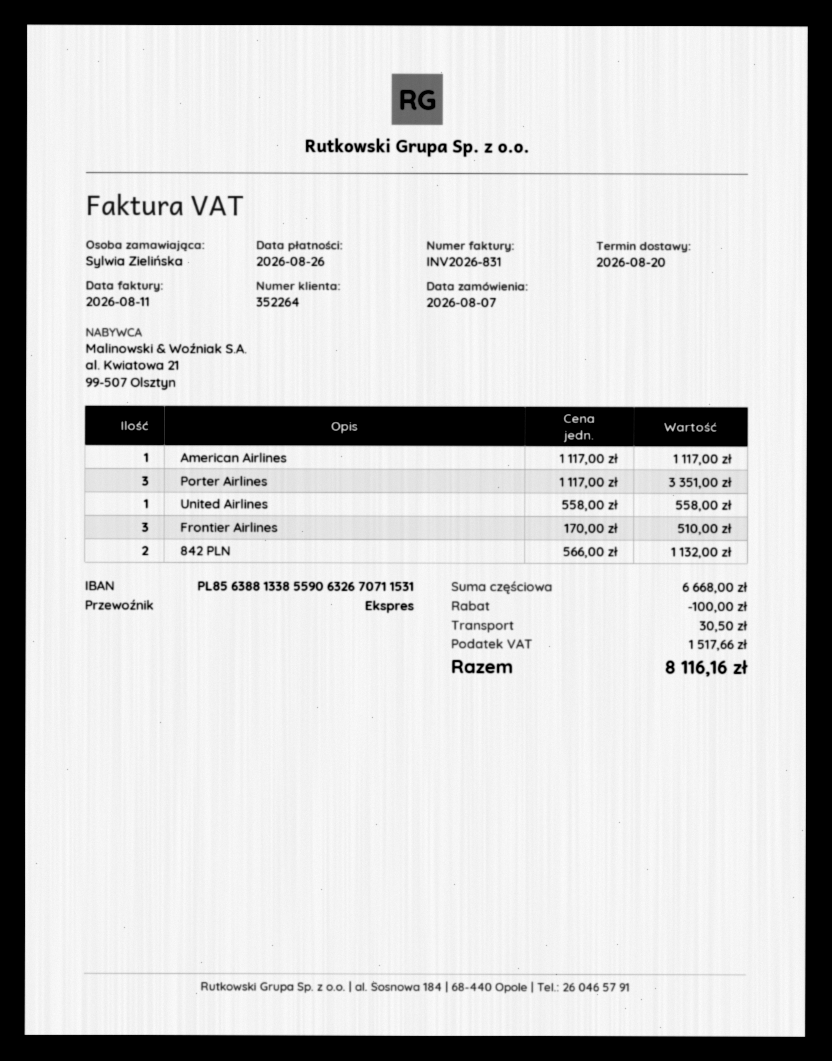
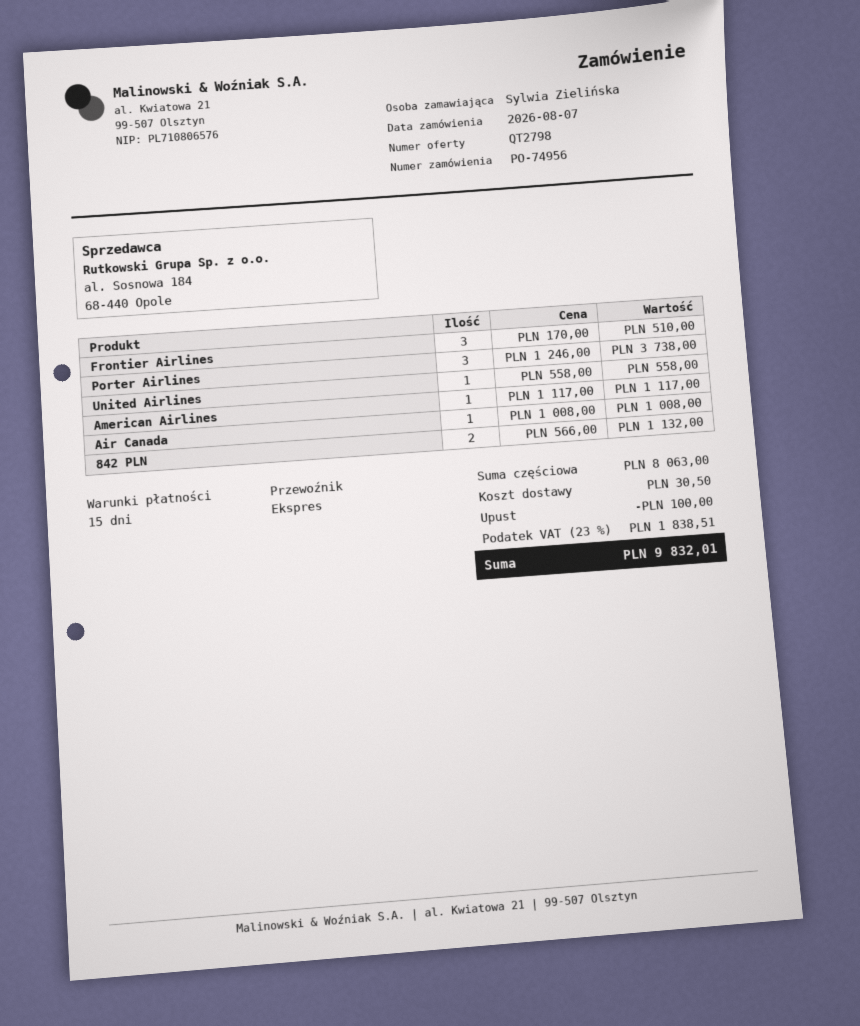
Porter Airlines: 3 x 1117.00 = 3351.00 -> 3 x 1246.00 = 3738.00
Air Canada: none -> 1 x 1008.00 = 1008.00
subtotal: 6668.00 -> 8063.00
tax: 1517.66 -> 1838.51
total: 8116.16 -> 9832.01

